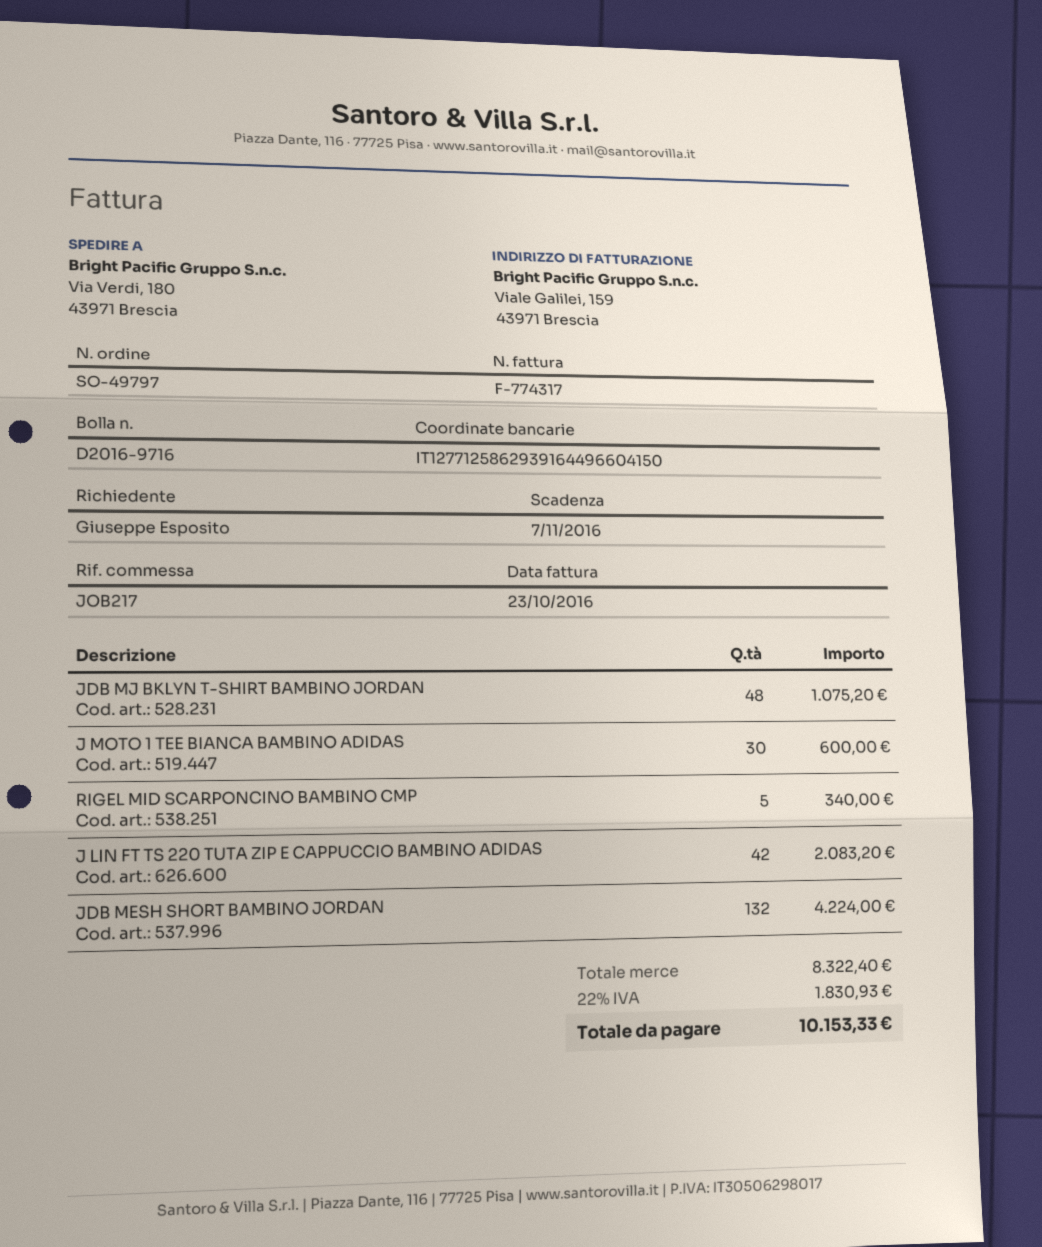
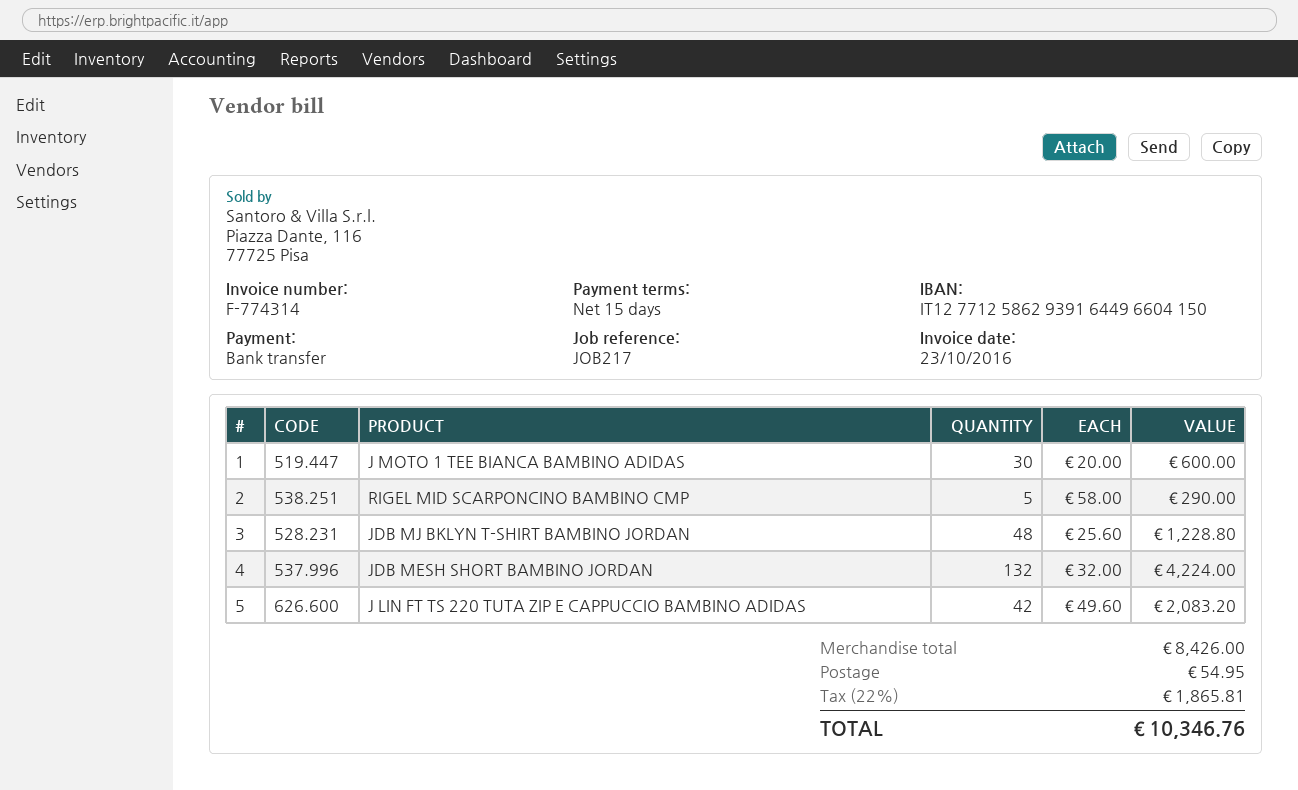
invoice number: F-774317 -> F-774314
JDB MJ BKLYN T-SHIRT BAMBINO JORDAN: 48 for 1075.20 -> 48 for 1228.80
RIGEL MID SCARPONCINO BAMBINO CMP: 5 for 340.00 -> 5 for 290.00
subtotal: 8322.40 -> 8426.00
shipping: none -> 54.95
tax: 22% = 1830.93 -> 22% = 1865.81
total: 10153.33 -> 10346.76

